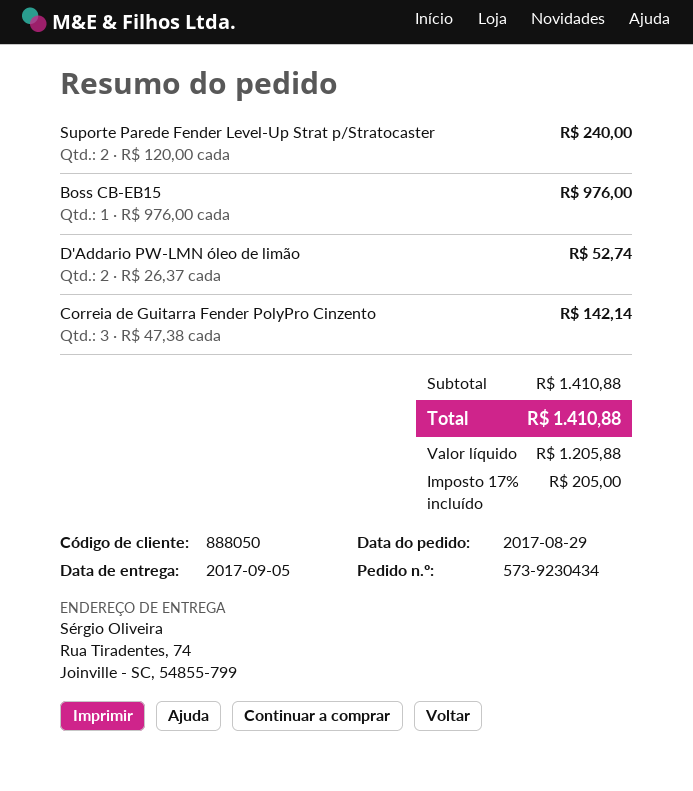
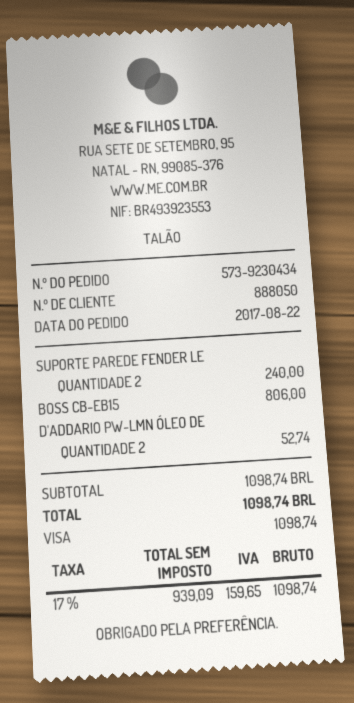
order date: 2017-08-29 -> 2017-08-22
Boss CB-EB15: 1 for 976.00 -> 1 for 806.00
Correia de Guitarra Fender PolyPro Cinzento: 3 for 142.14 -> none
subtotal: 1410.88 -> 1098.74
net: 1205.88 -> 939.09
tax: 17% = 205.00 -> 17% = 159.65
total: 1410.88 -> 1098.74

